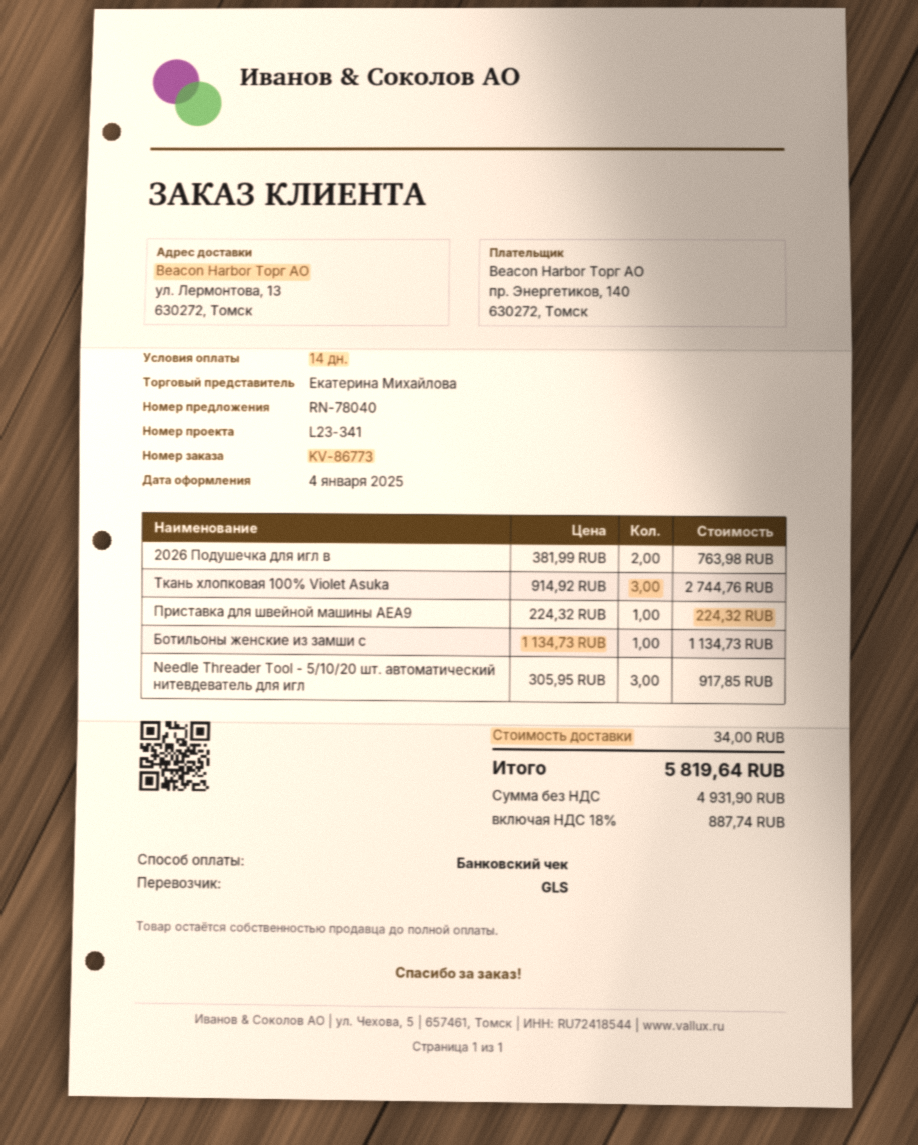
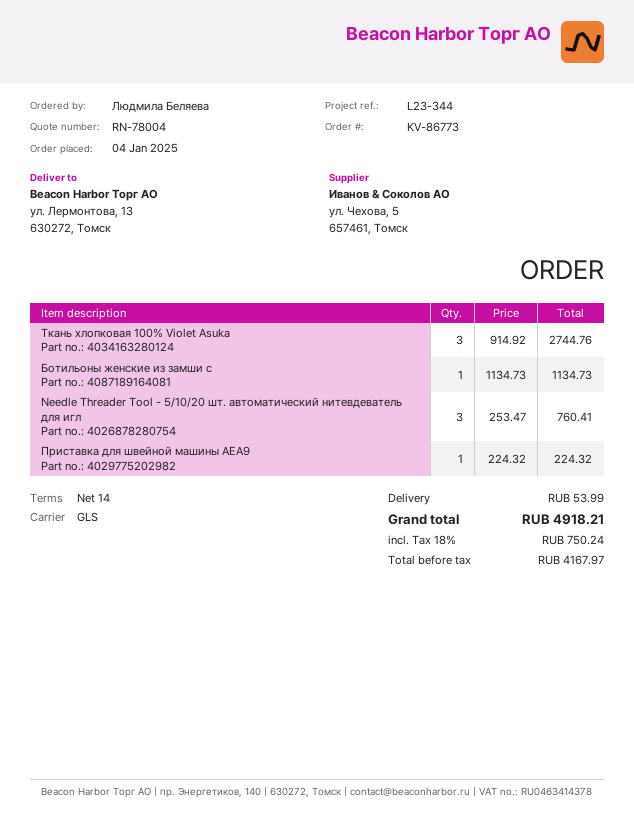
quote number: RN-78040 -> RN-78004
reference: L23-341 -> L23-344
2026 Подушечка для игл в: 2 x 381.99 = 763.98 -> none
Needle Threader Tool - 5/10/20 шт. автоматический нитевдеватель для игл: 3 x 305.95 = 917.85 -> 3 x 253.47 = 760.41
shipping: 34.00 -> 53.99
net: 4931.90 -> 4167.97
tax: 18% = 887.74 -> 18% = 750.24
total: 5819.64 -> 4918.21

